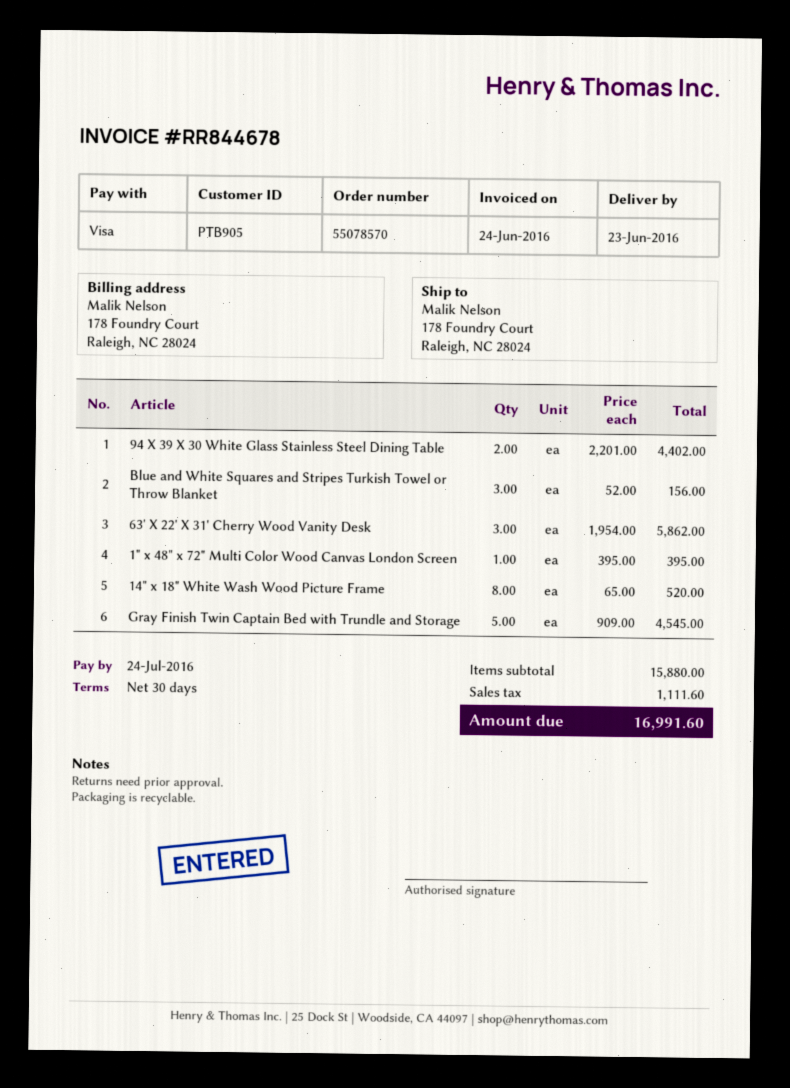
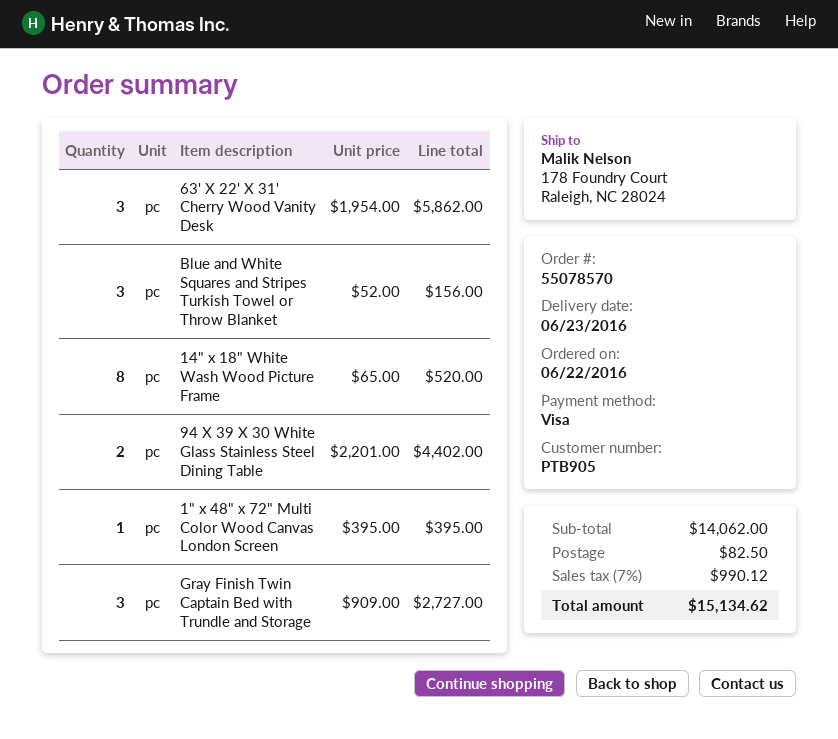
Gray Finish Twin Captain Bed with Trundle and Storage: 5 x 909.00 = 4545.00 -> 3 x 909.00 = 2727.00
subtotal: 15880.00 -> 14062.00
shipping: none -> 82.50
tax: 1111.60 -> 990.12
total: 16991.60 -> 15134.62

